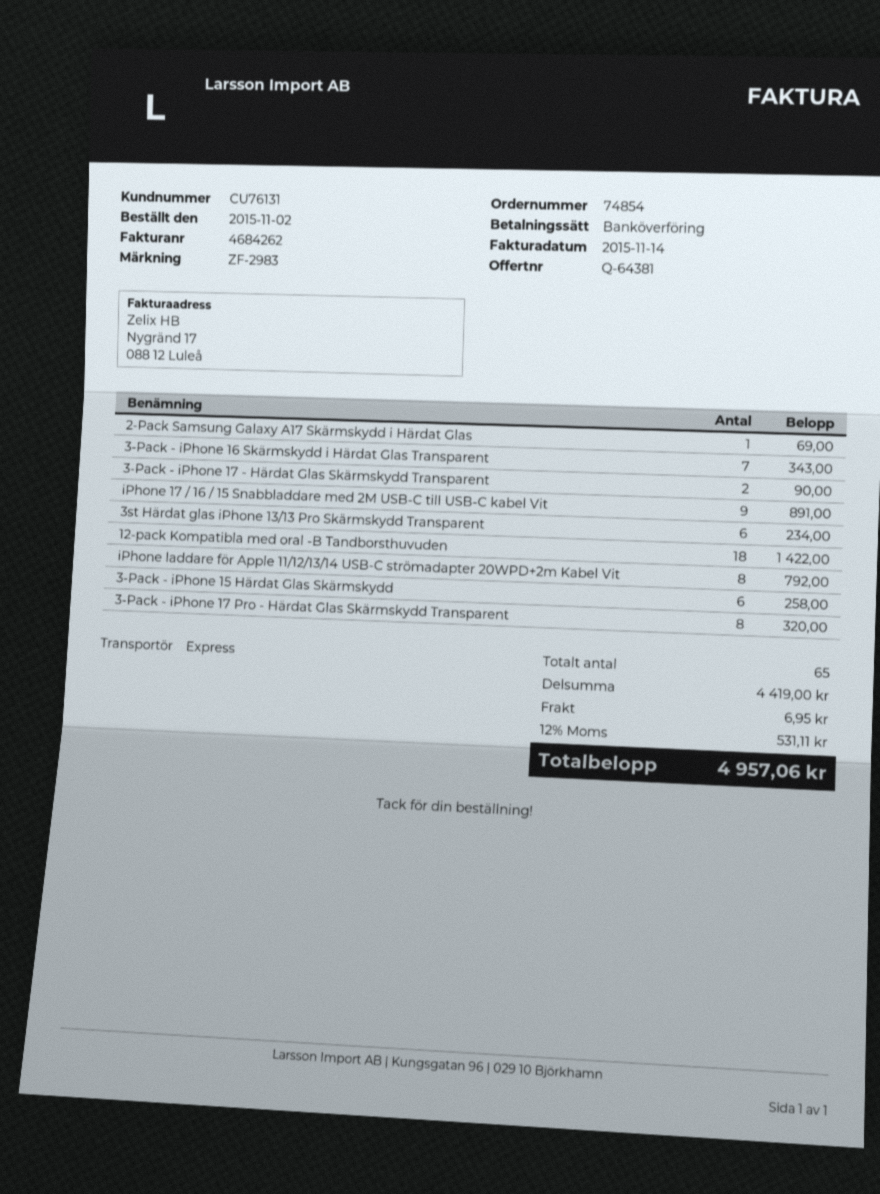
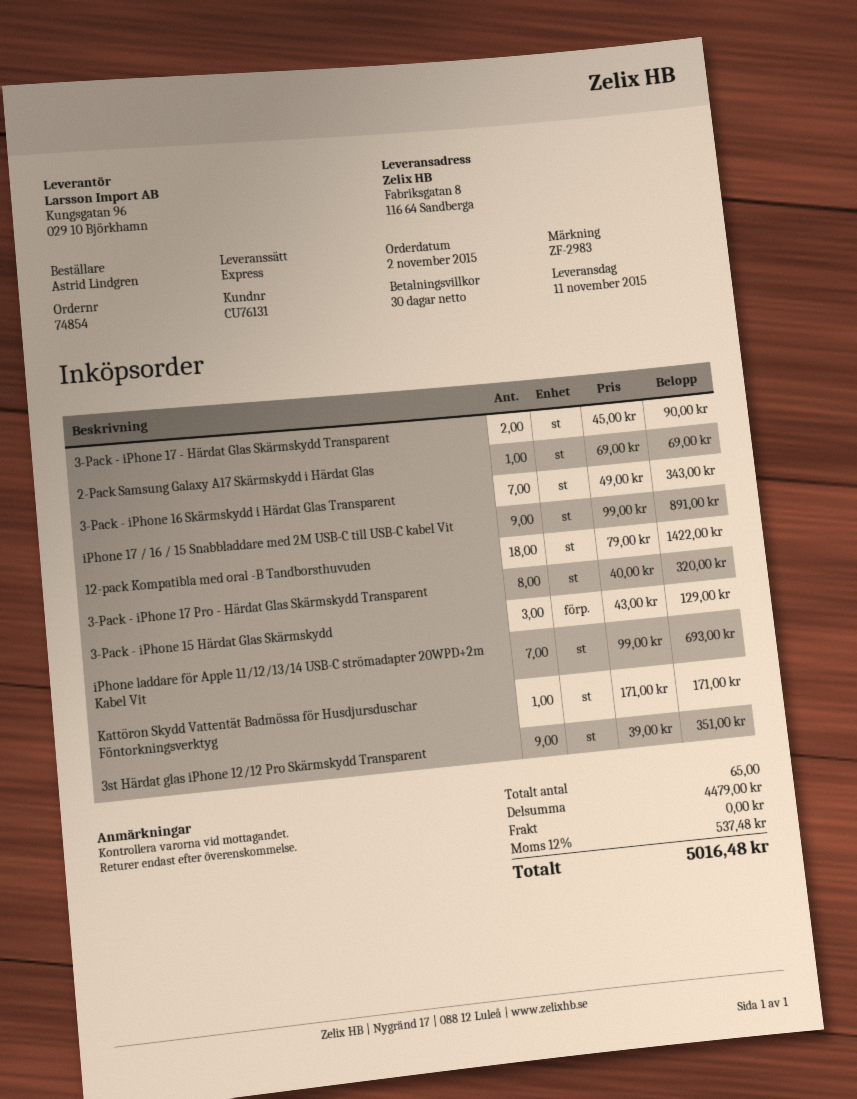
3st Härdat glas iPhone 13/13 Pro Skärmskydd Transparent: 6 for 234.00 -> none
iPhone laddare för Apple 11/12/13/14 USB-C strömadapter 20WPD+2m Kabel Vit: 8 for 792.00 -> 7 for 693.00
3-Pack - iPhone 15 Härdat Glas Skärmskydd: 6 for 258.00 -> 3 for 129.00
Kattöron Skydd Vattentät Badmössa för Husdjursduschar Föntorkningsverktyg: none -> 1 for 171.00
3st Härdat glas iPhone 12/12 Pro Skärmskydd Transparent: none -> 9 for 351.00
subtotal: 4419.00 -> 4479.00
shipping: 6.95 -> 0.00
tax: 12% = 531.11 -> 12% = 537.48
total: 4957.06 -> 5016.48

